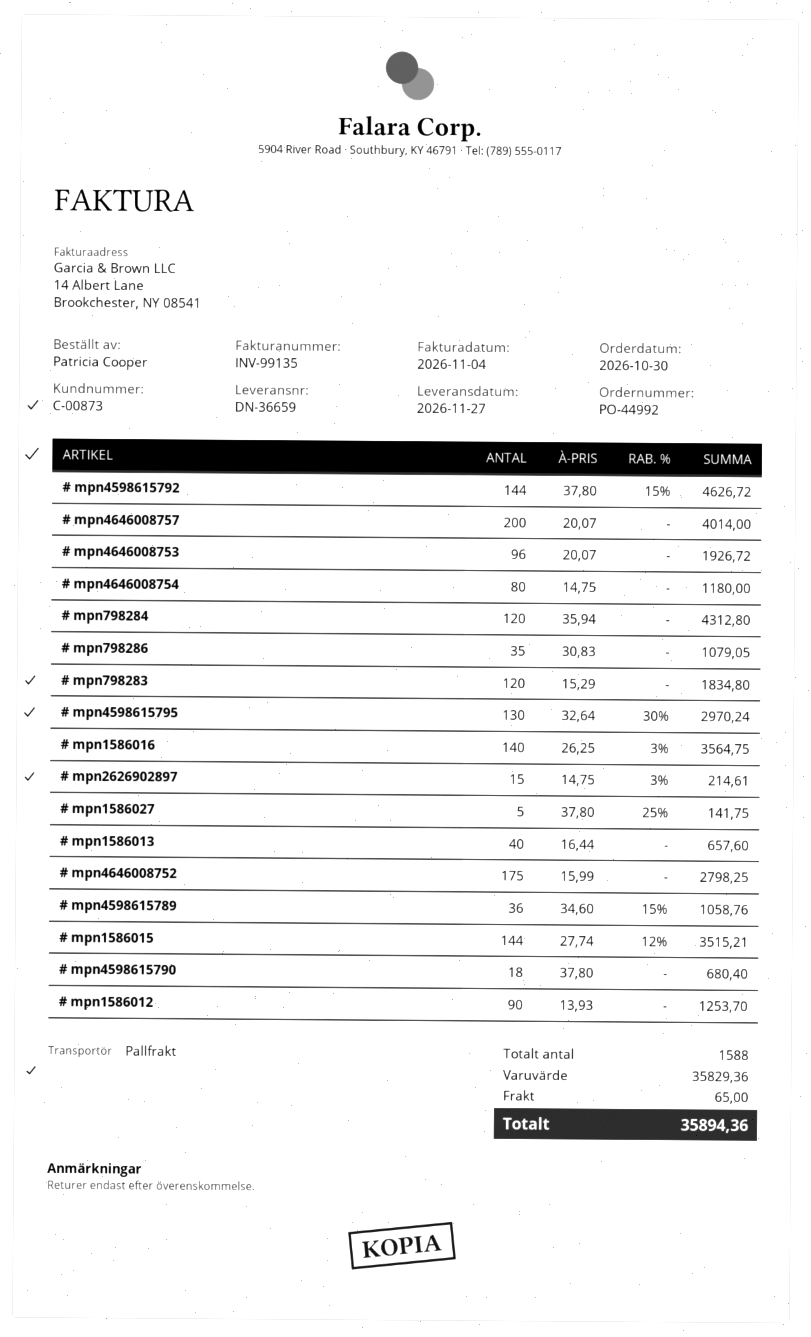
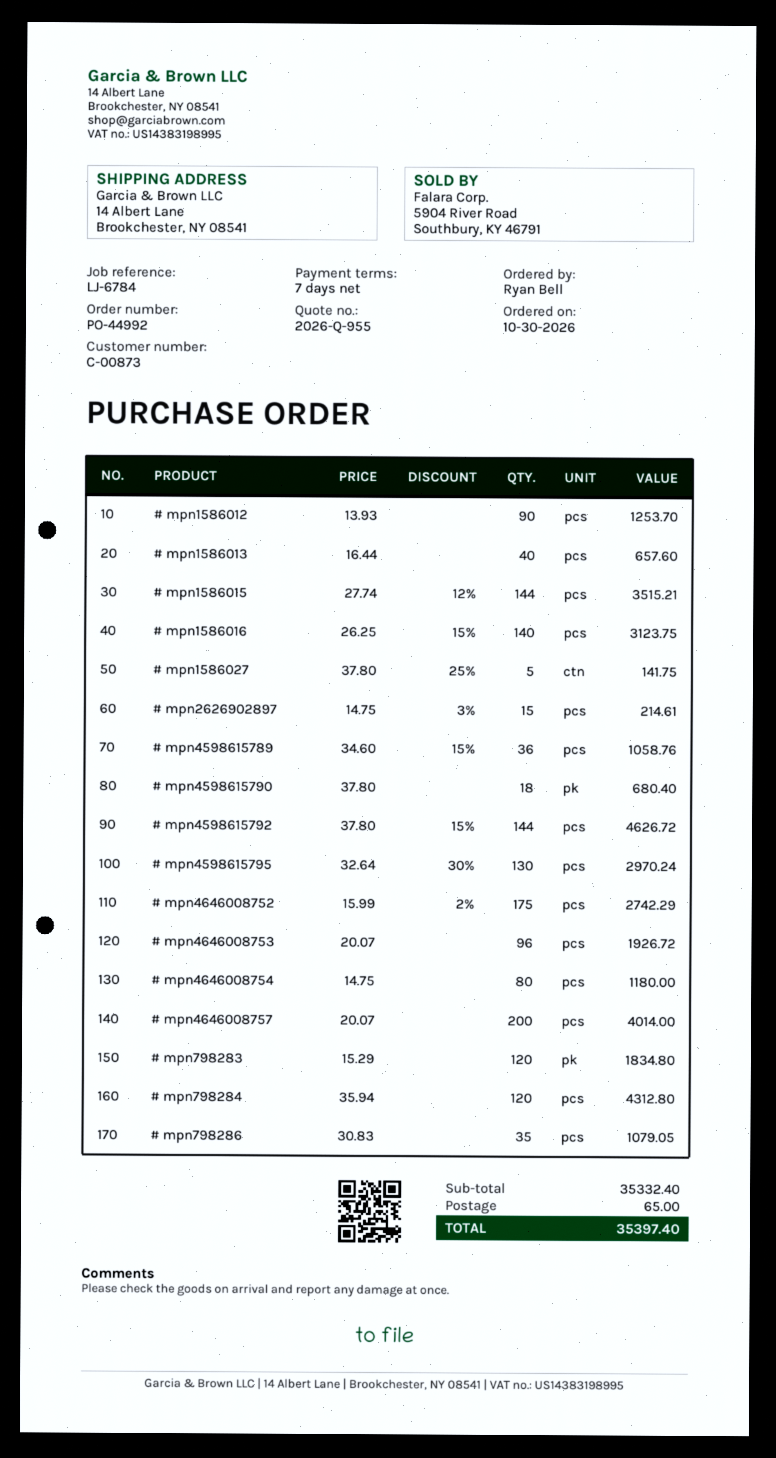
ordered by: Patricia Cooper -> Ryan Bell
# mpn1586016: 140 x 26.25 - 3% = 3564.75 -> 140 x 26.25 - 15% = 3123.75
# mpn4646008752: 175 x 15.99 = 2798.25 -> 175 x 15.99 - 2% = 2742.29
subtotal: 35829.36 -> 35332.40
total: 35894.36 -> 35397.40

